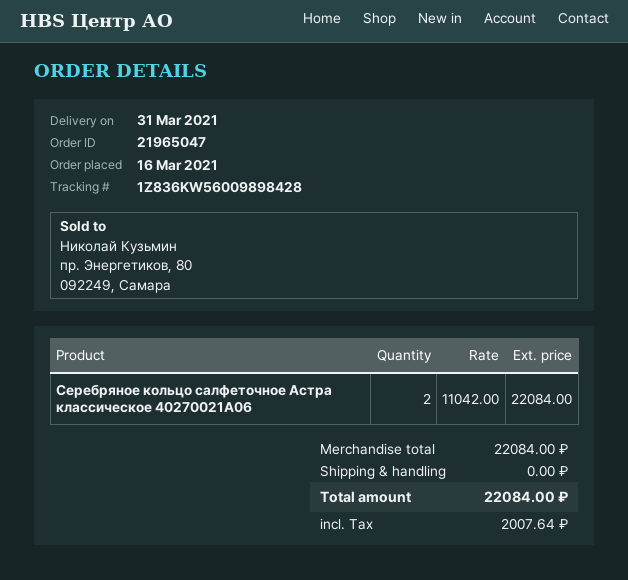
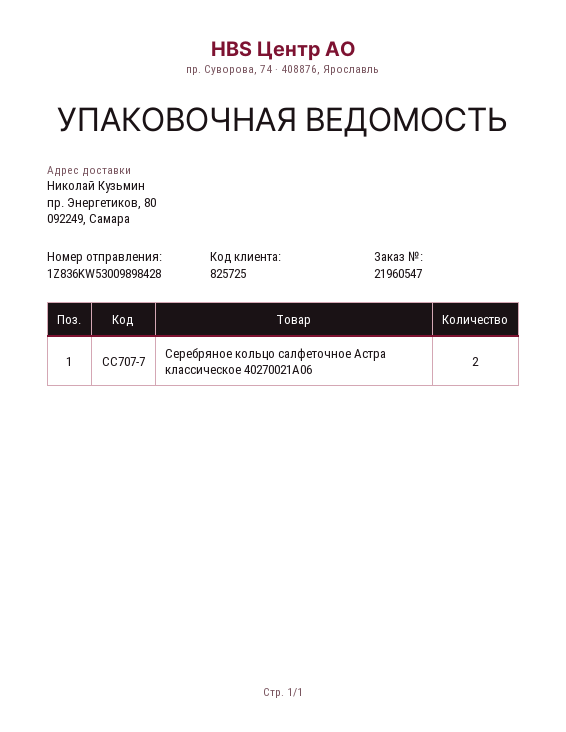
order number: 21965047 -> 21960547
tracking number: 1Z836KW56009898428 -> 1Z836KW53009898428

